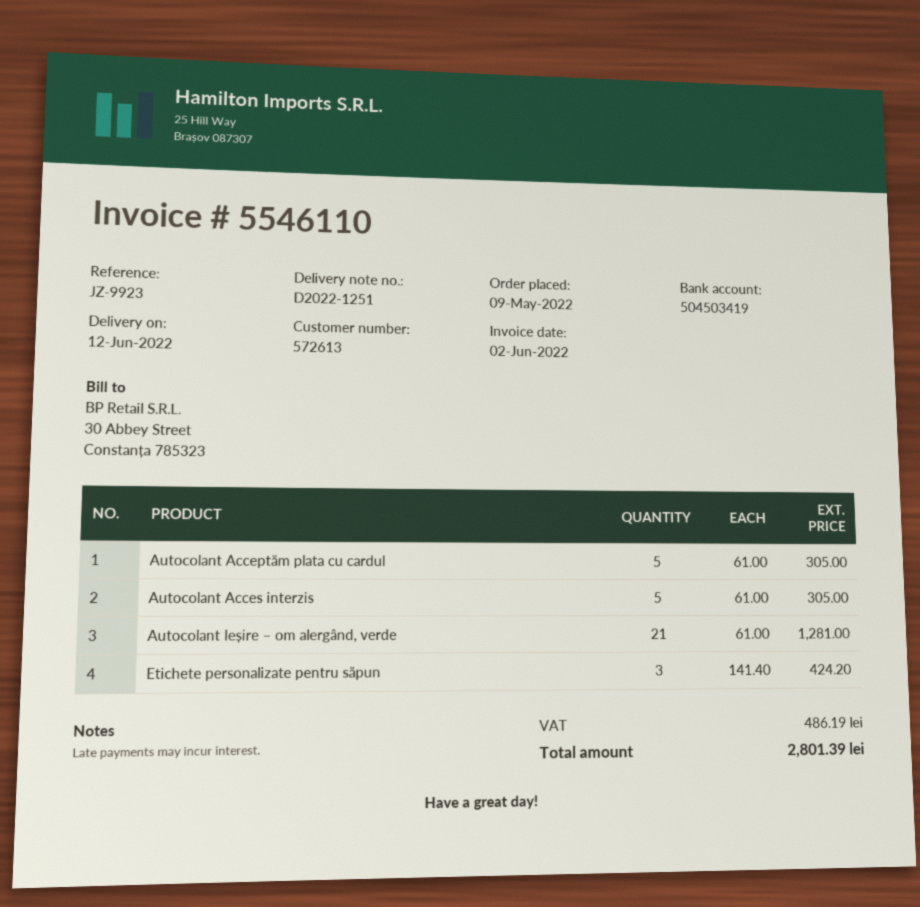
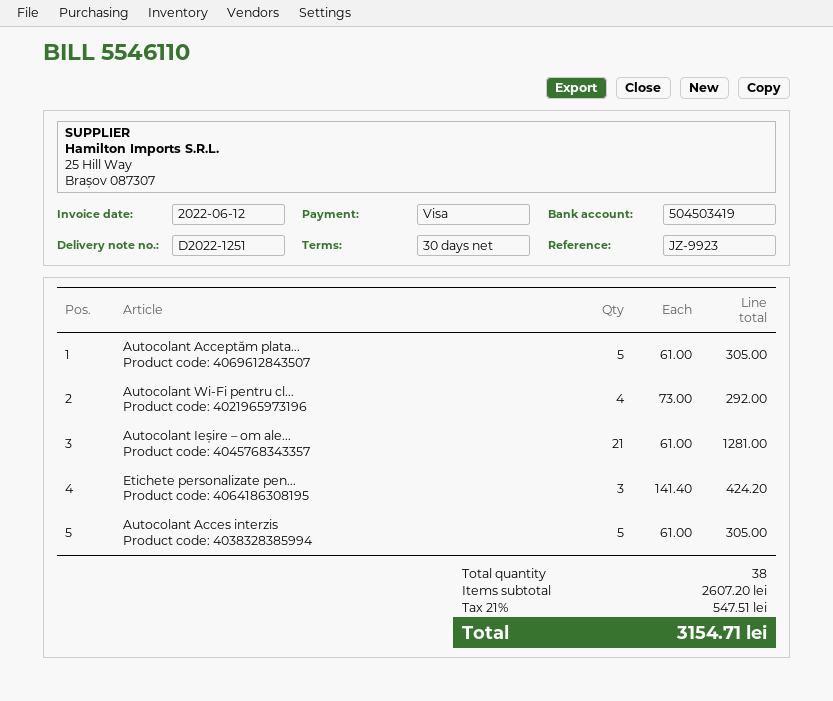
invoice date: 2022-06-02 -> 2022-06-12
Autocolant Wi-Fi pentru cl...: none -> 4 x 73.00 = 292.00
tax: 486.19 -> 547.51
total: 2801.39 -> 3154.71

